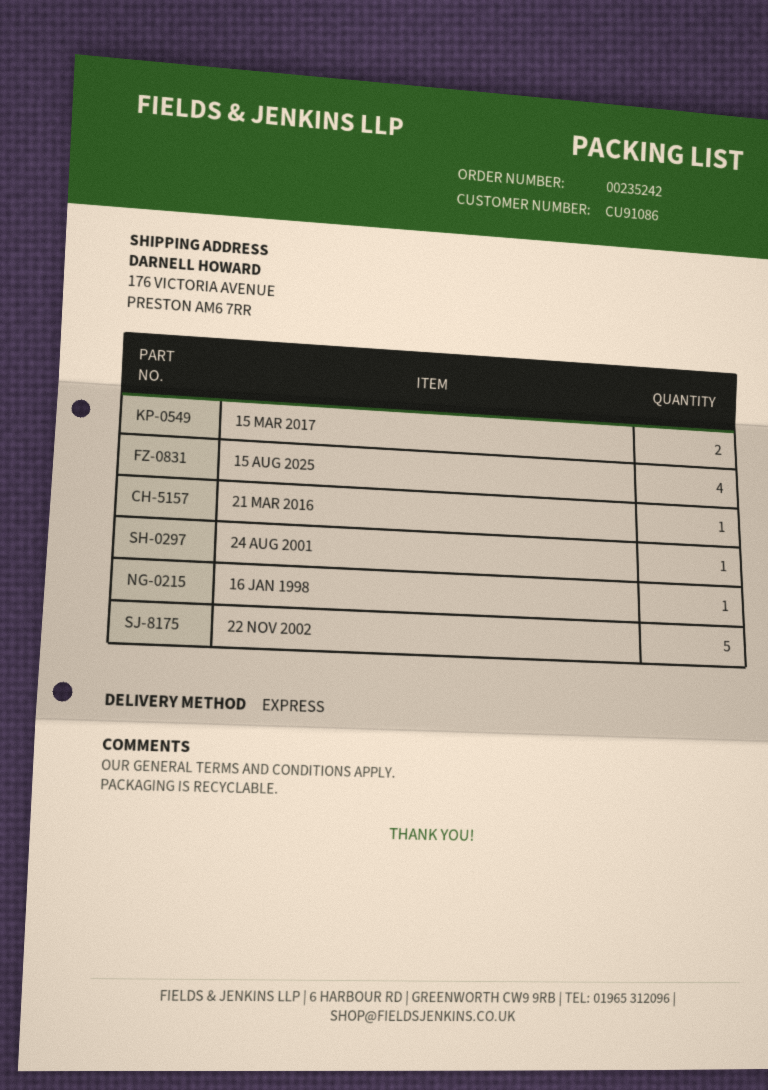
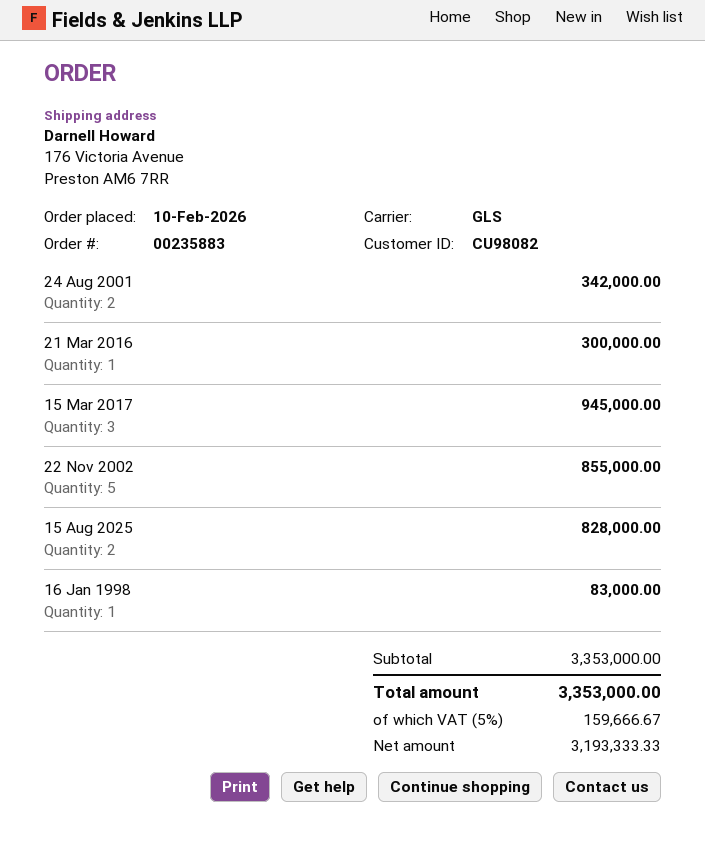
order number: 00235242 -> 00235883
customer number: CU91086 -> CU98082
shipping method: express -> GLS
15 MAR 2017: 2 -> 3
15 AUG 2025: 4 -> 2
24 AUG 2001: 1 -> 2

